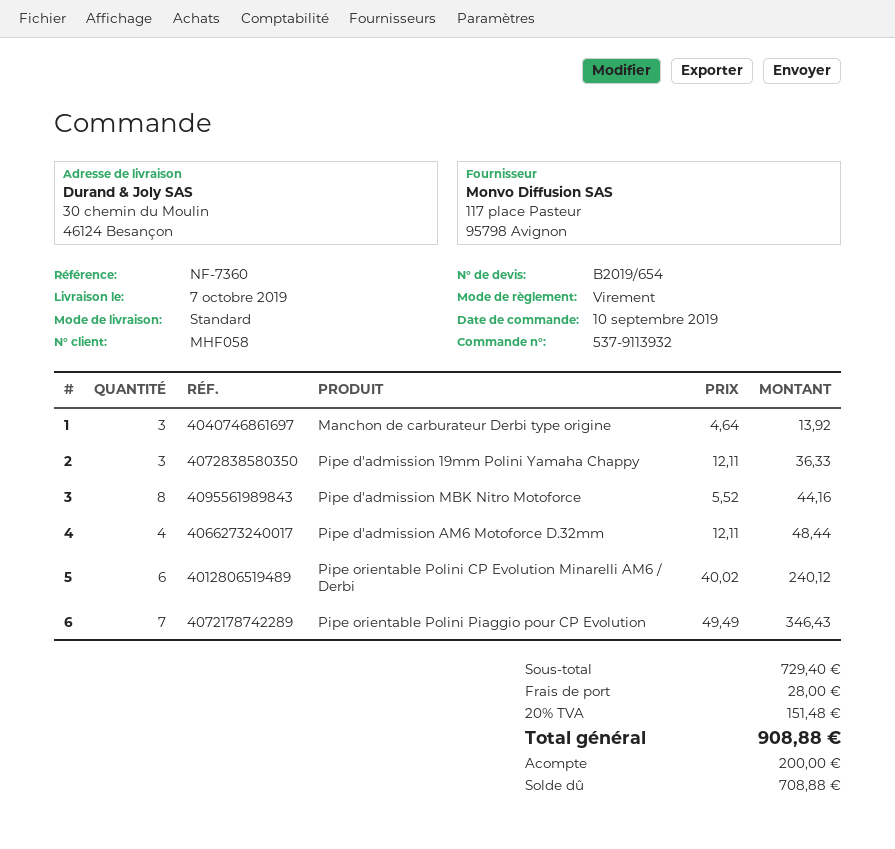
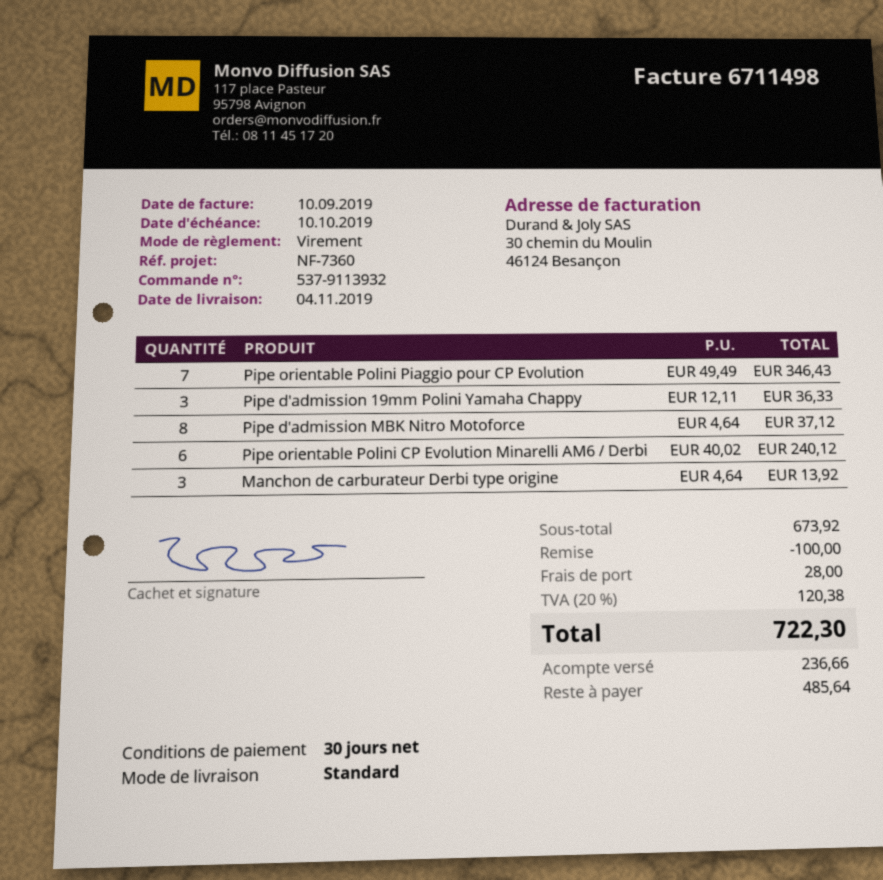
delivery date: 2019-10-07 -> 2019-11-04
Pipe d'admission MBK Nitro Motoforce: 8 x 5.52 = 44.16 -> 8 x 4.64 = 37.12
Pipe d'admission AM6 Motoforce D.32mm: 4 x 12.11 = 48.44 -> none
subtotal: 729.40 -> 673.92
discount: none -> 100.00
tax: 20% = 151.48 -> 20% = 120.38
total: 908.88 -> 722.30
deposit: 200.00 -> 236.66
balance: 708.88 -> 485.64

